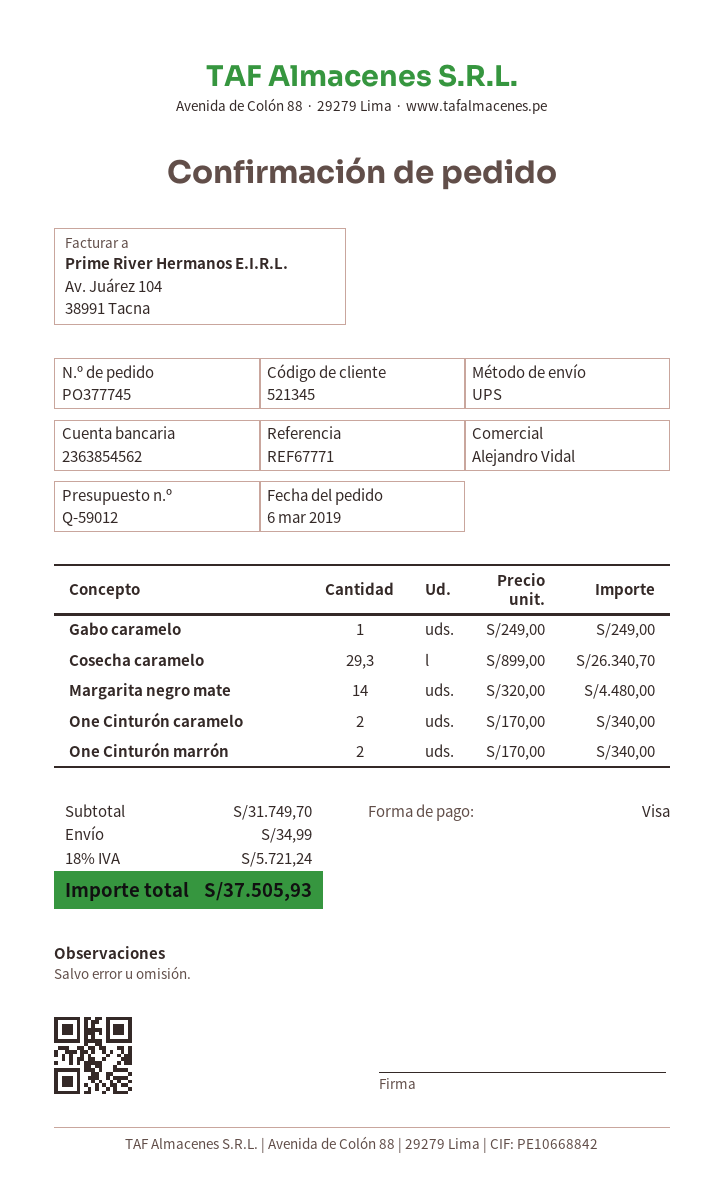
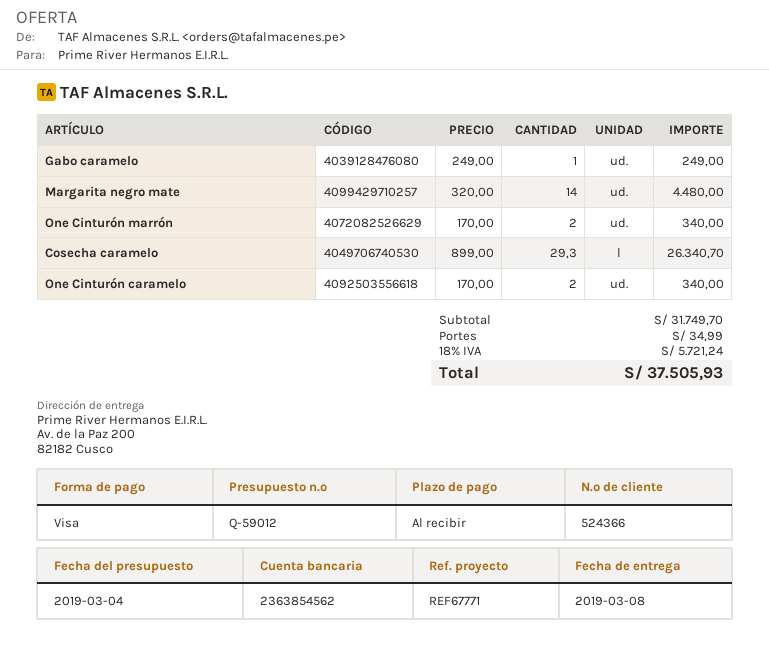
customer number: 521345 -> 524366

